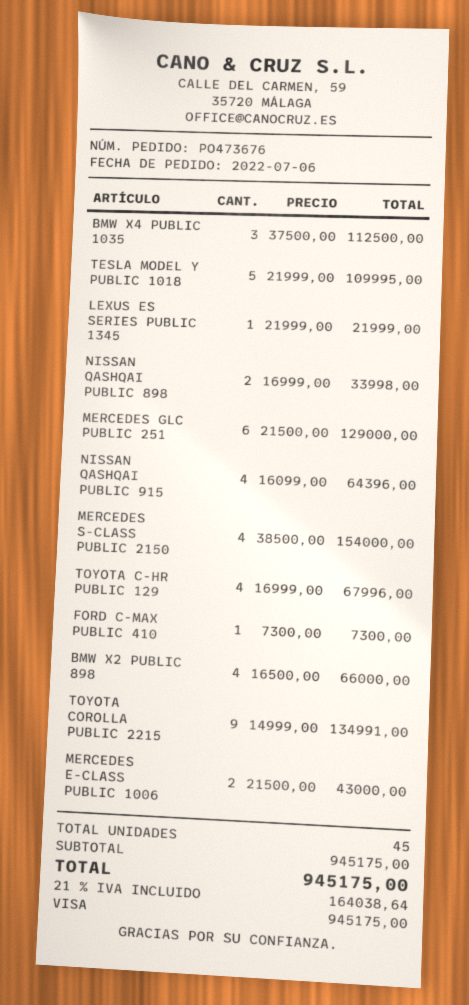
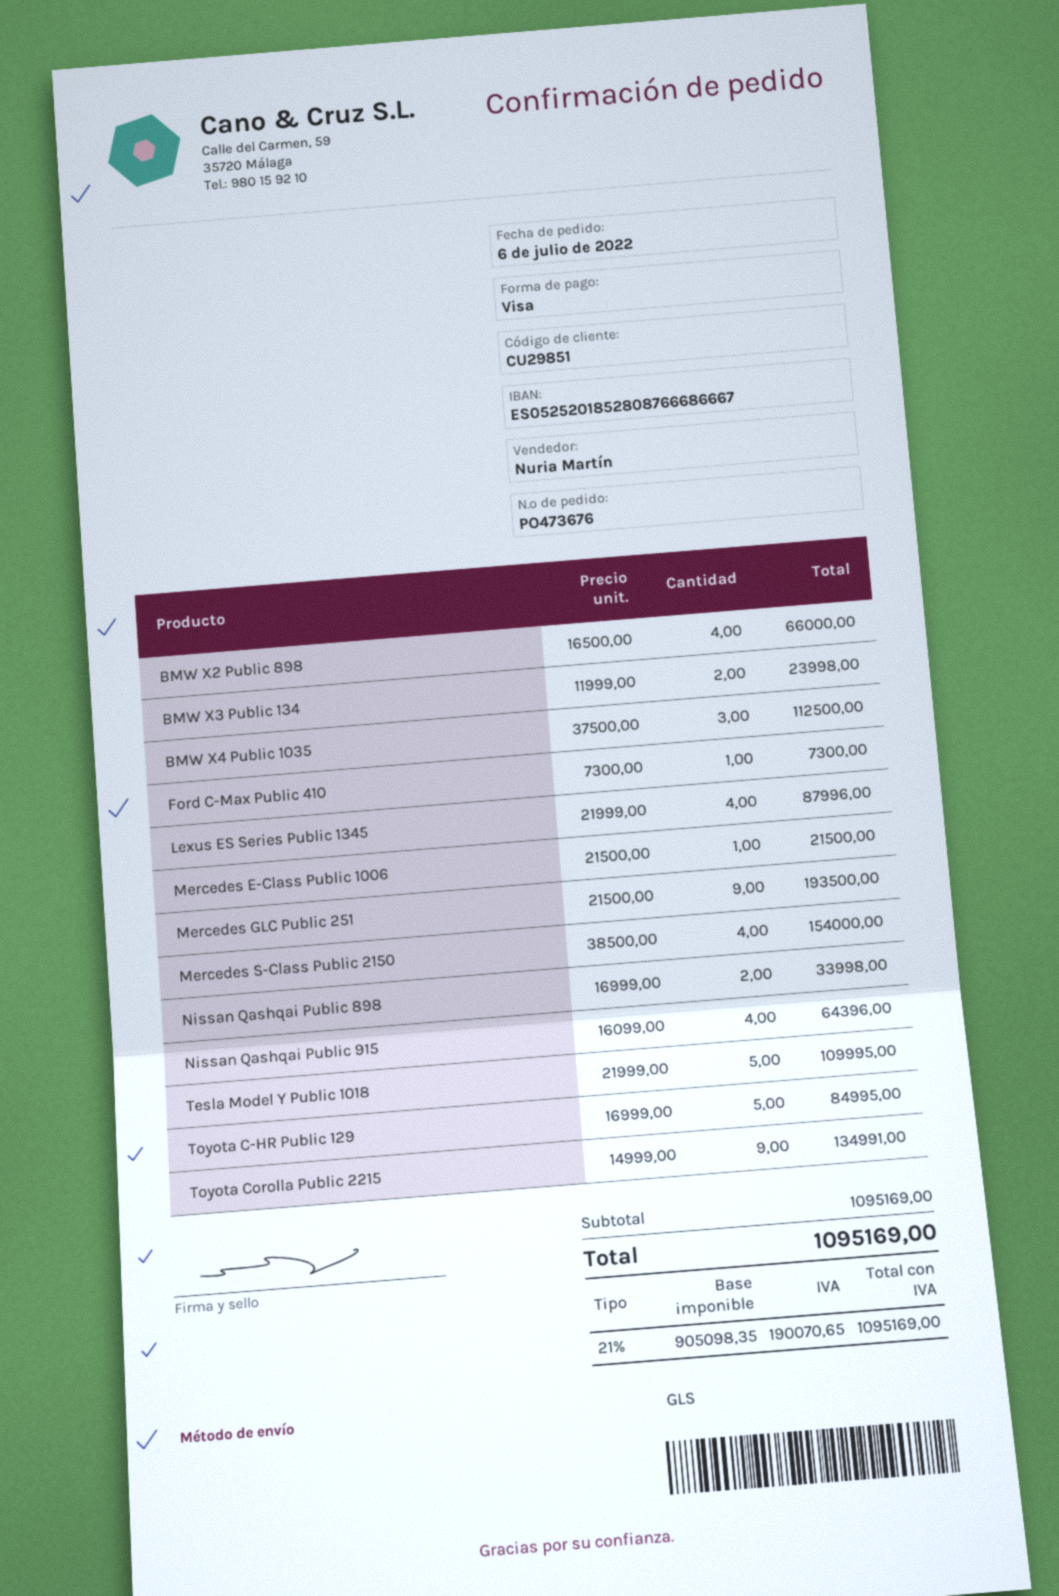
LEXUS ES SERIES PUBLIC 1345: 1 x 21999.00 = 21999.00 -> 4 x 21999.00 = 87996.00
MERCEDES GLC PUBLIC 251: 6 x 21500.00 = 129000.00 -> 9 x 21500.00 = 193500.00
TOYOTA C-HR PUBLIC 129: 4 x 16999.00 = 67996.00 -> 5 x 16999.00 = 84995.00
MERCEDES E-CLASS PUBLIC 1006: 2 x 21500.00 = 43000.00 -> 1 x 21500.00 = 21500.00
BMW X3 Public 134: none -> 2 x 11999.00 = 23998.00
subtotal: 945175.00 -> 1095169.00
tax: 21% = 164038.64 -> 21% = 190070.65
total: 945175.00 -> 1095169.00

